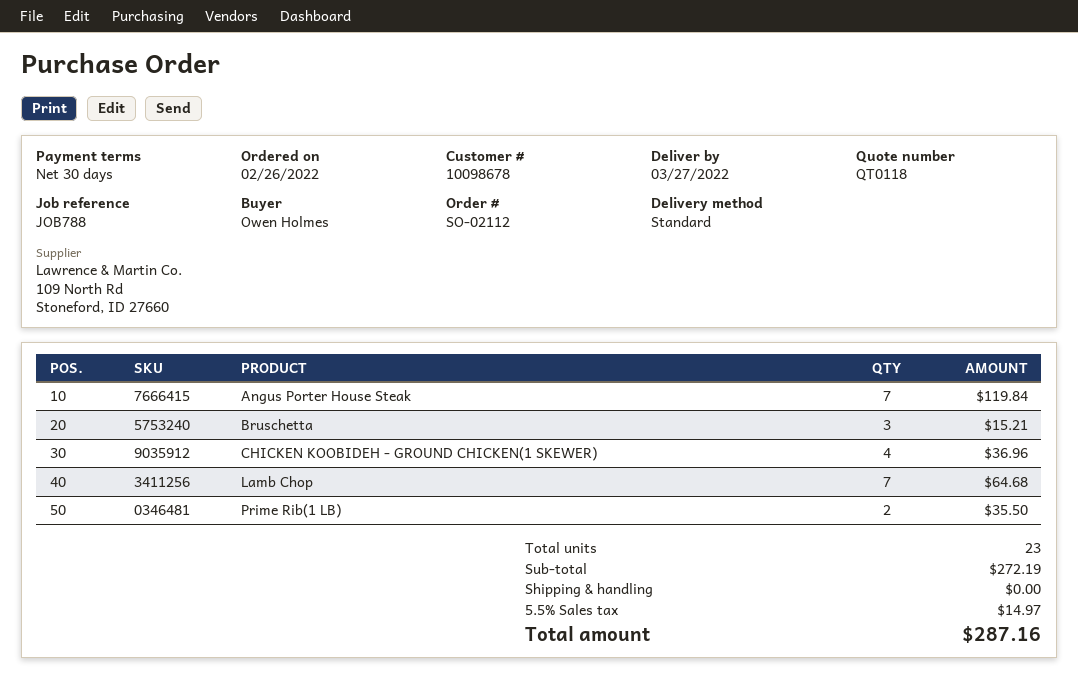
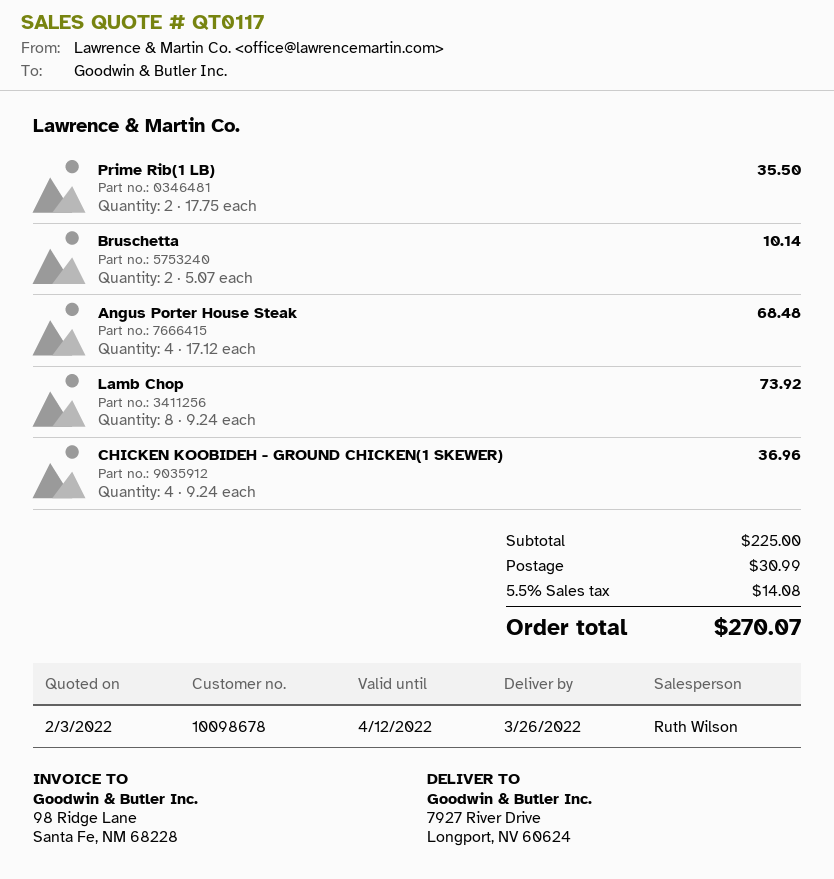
quote number: QT0118 -> QT0117
delivery date: 2022-03-27 -> 2022-03-26
Angus Porter House Steak: 7 for 119.84 -> 4 for 68.48
Bruschetta: 3 for 15.21 -> 2 for 10.14
Lamb Chop: 7 for 64.68 -> 8 for 73.92
subtotal: 272.19 -> 225.00
shipping: 0.00 -> 30.99
tax: 5.5% = 14.97 -> 5.5% = 14.08
total: 287.16 -> 270.07

